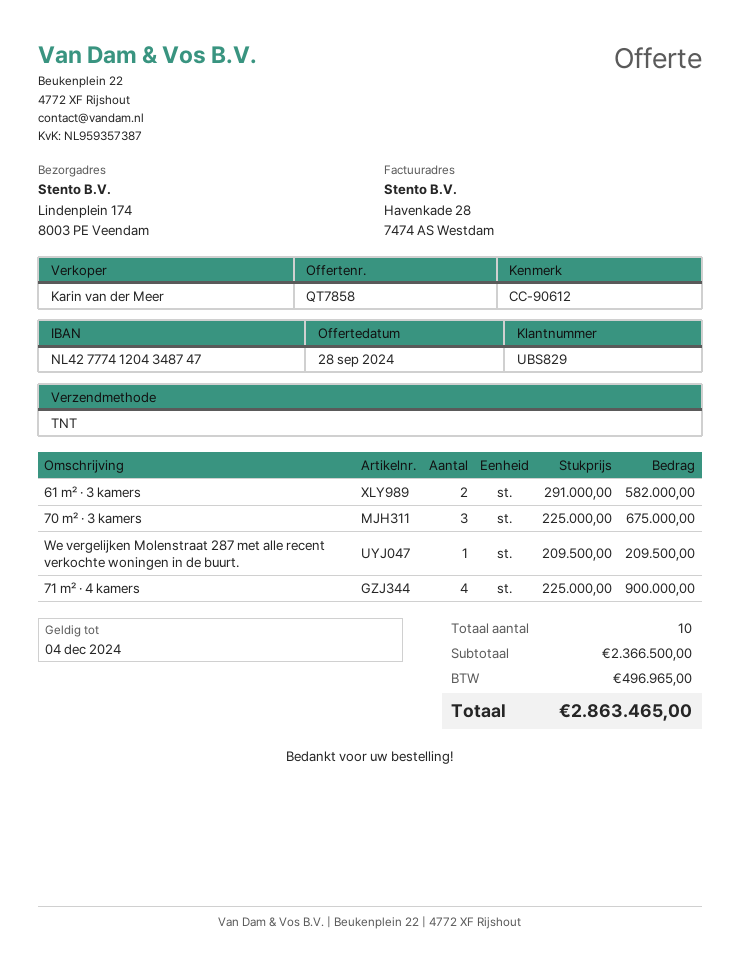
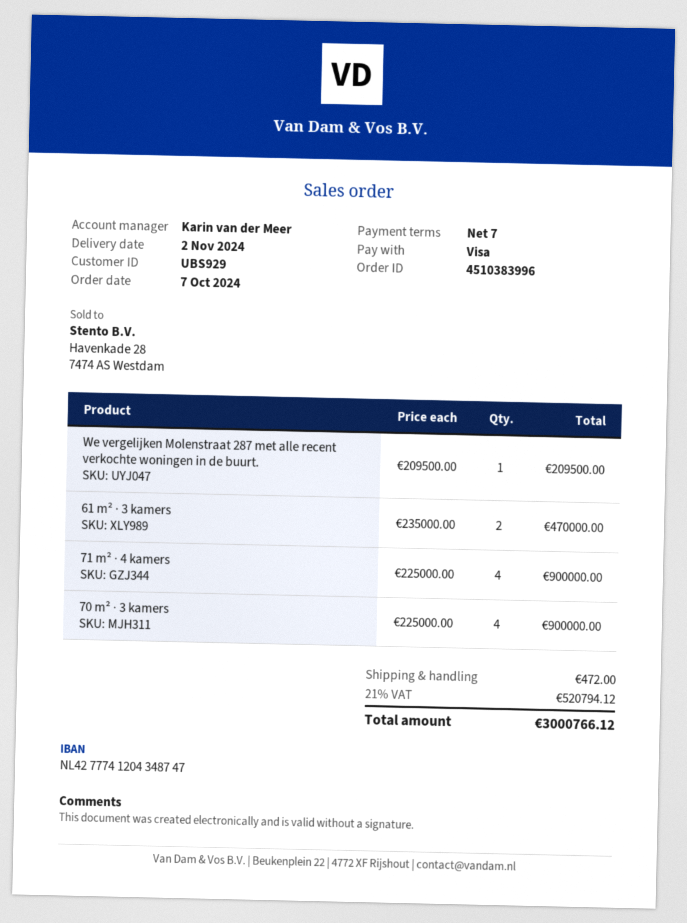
customer number: UBS829 -> UBS929
61 m² · 3 kamers: 2 x 291000.00 = 582000.00 -> 2 x 235000.00 = 470000.00
70 m² · 3 kamers: 3 x 225000.00 = 675000.00 -> 4 x 225000.00 = 900000.00
shipping: none -> 472.00
tax: 496965.00 -> 520794.12
total: 2863465.00 -> 3000766.12

